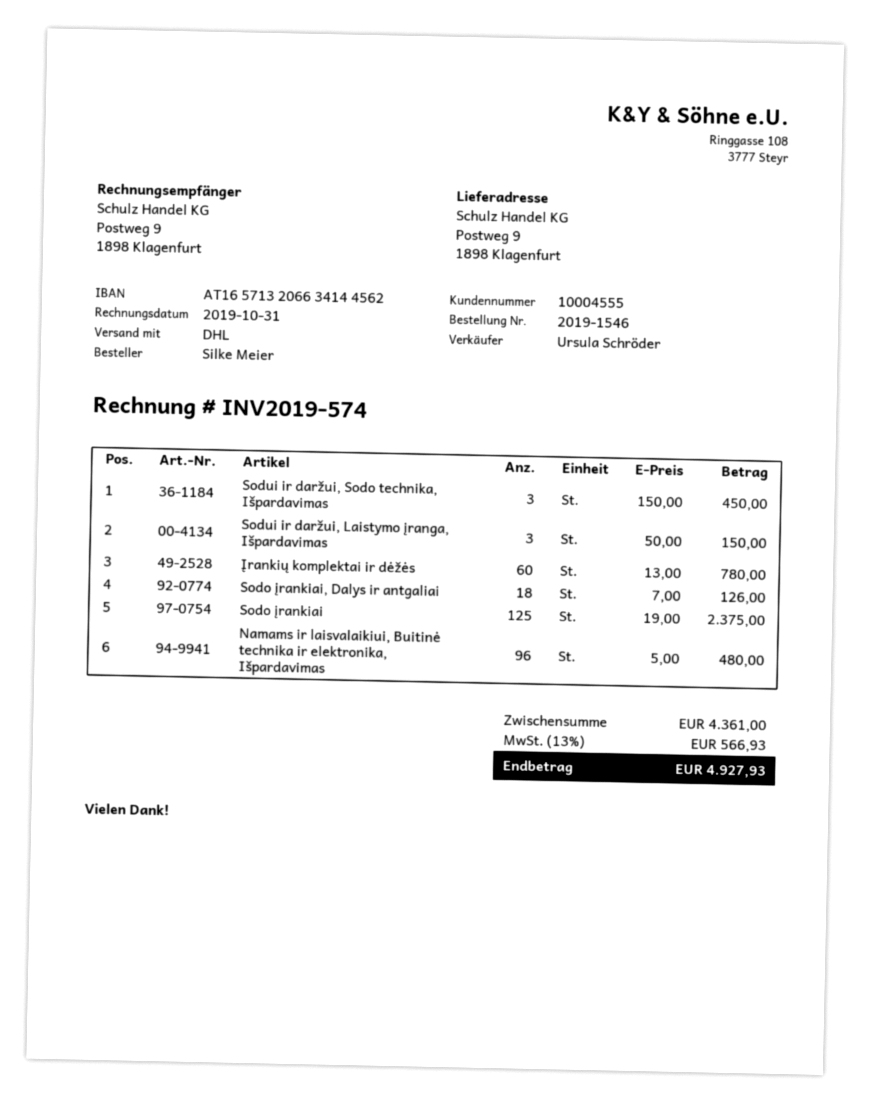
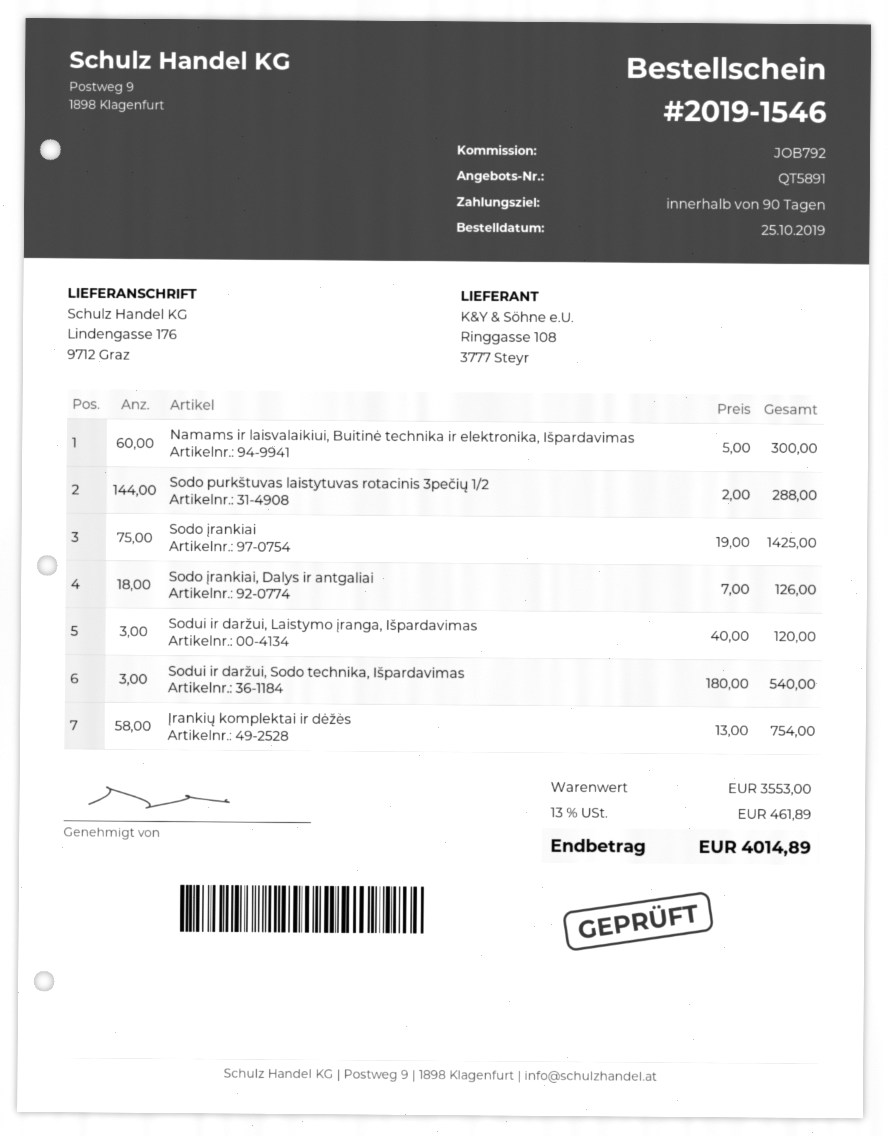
ship to: Postweg 9, 1898 Klagenfurt -> Lindengasse 176, 9712 Graz
Sodui ir daržui, Sodo technika, Išpardavimas: 3 x 150.00 = 450.00 -> 3 x 180.00 = 540.00
Sodui ir daržui, Laistymo įranga, Išpardavimas: 3 x 50.00 = 150.00 -> 3 x 40.00 = 120.00
Įrankių komplektai ir dėžės: 60 x 13.00 = 780.00 -> 58 x 13.00 = 754.00
Sodo įrankiai: 125 x 19.00 = 2375.00 -> 75 x 19.00 = 1425.00
Namams ir laisvalaikiui, Buitinė technika ir elektronika, Išpardavimas: 96 x 5.00 = 480.00 -> 60 x 5.00 = 300.00
Sodo purkštuvas laistytuvas rotacinis 3pečių 1/2: none -> 144 x 2.00 = 288.00
subtotal: 4361.00 -> 3553.00
tax: 13% = 566.93 -> 13% = 461.89
total: 4927.93 -> 4014.89

